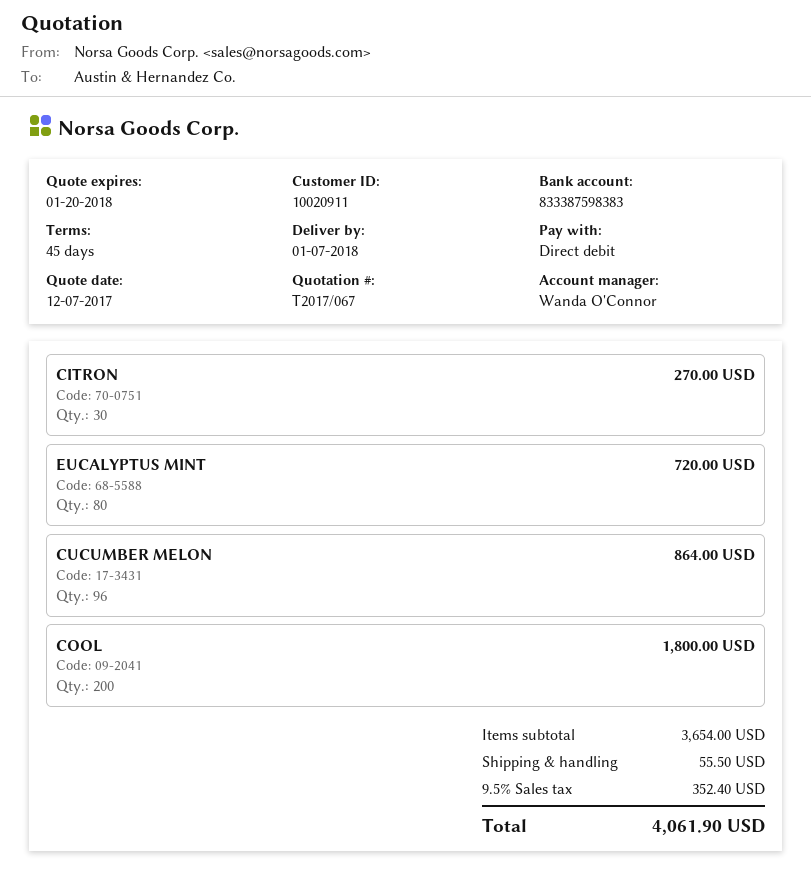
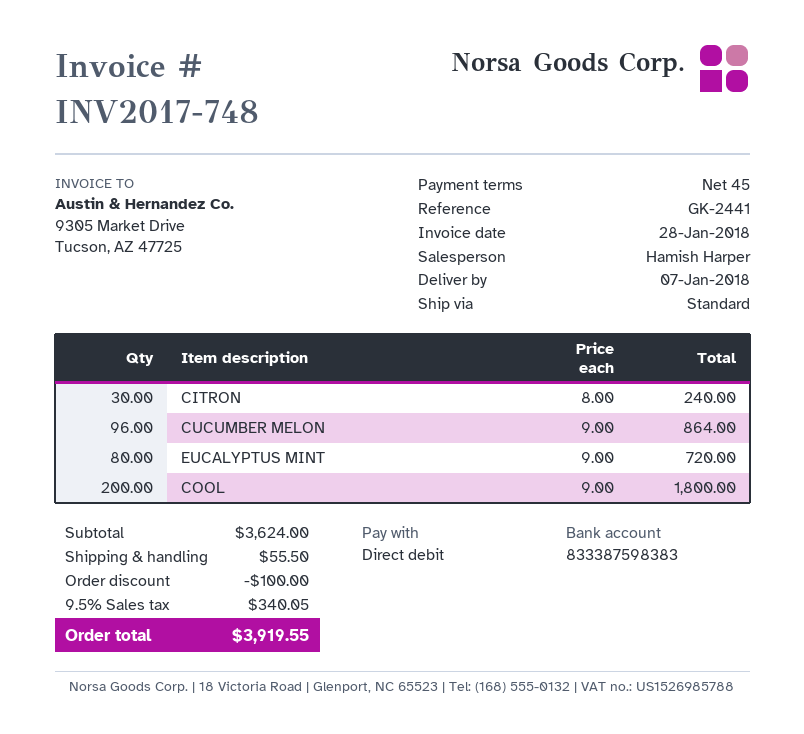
sales rep: Wanda O'Connor -> Hamish Harper
CITRON: 30 for 270.00 -> 30 for 240.00
subtotal: 3654.00 -> 3624.00
discount: none -> 100.00
tax: 9.5% = 352.40 -> 9.5% = 340.05
total: 4061.90 -> 3919.55

